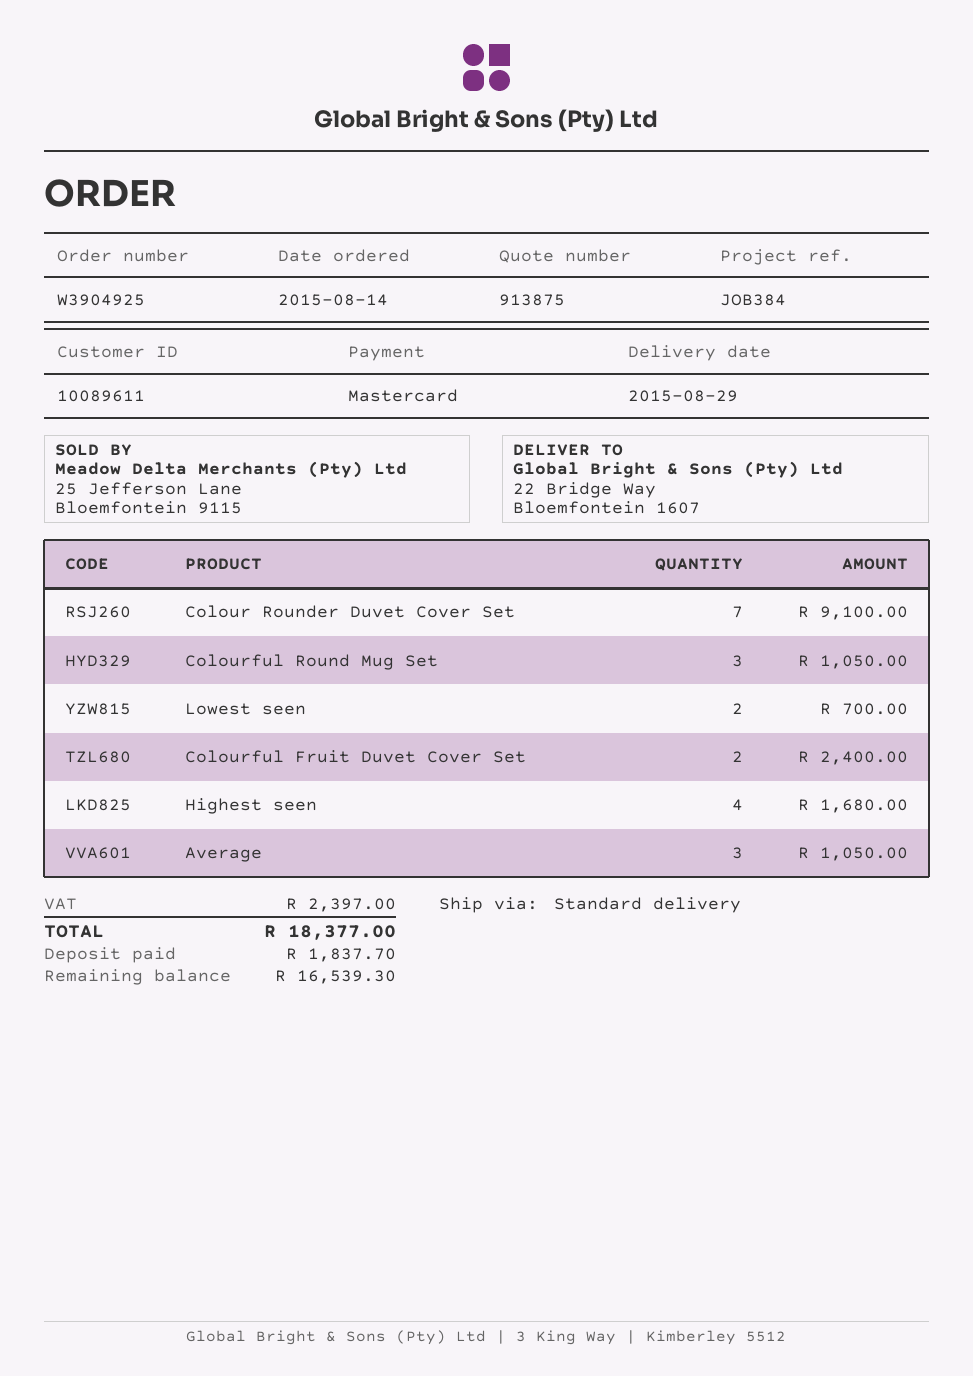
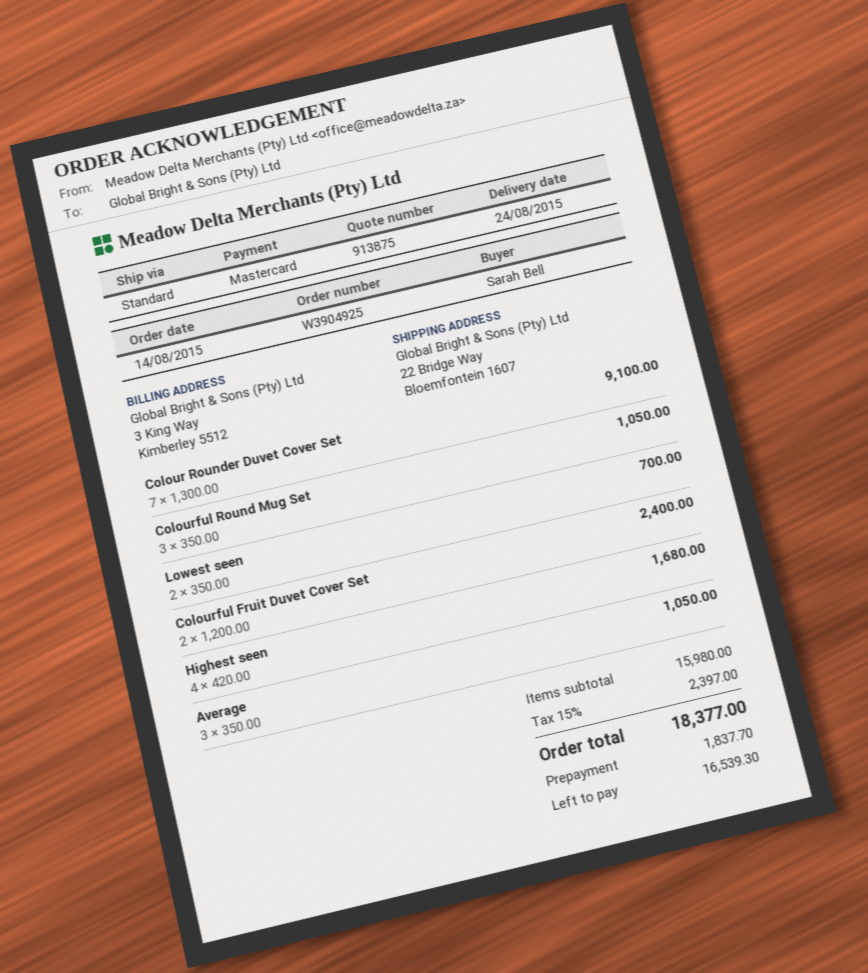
delivery date: 2015-08-29 -> 2015-08-24

